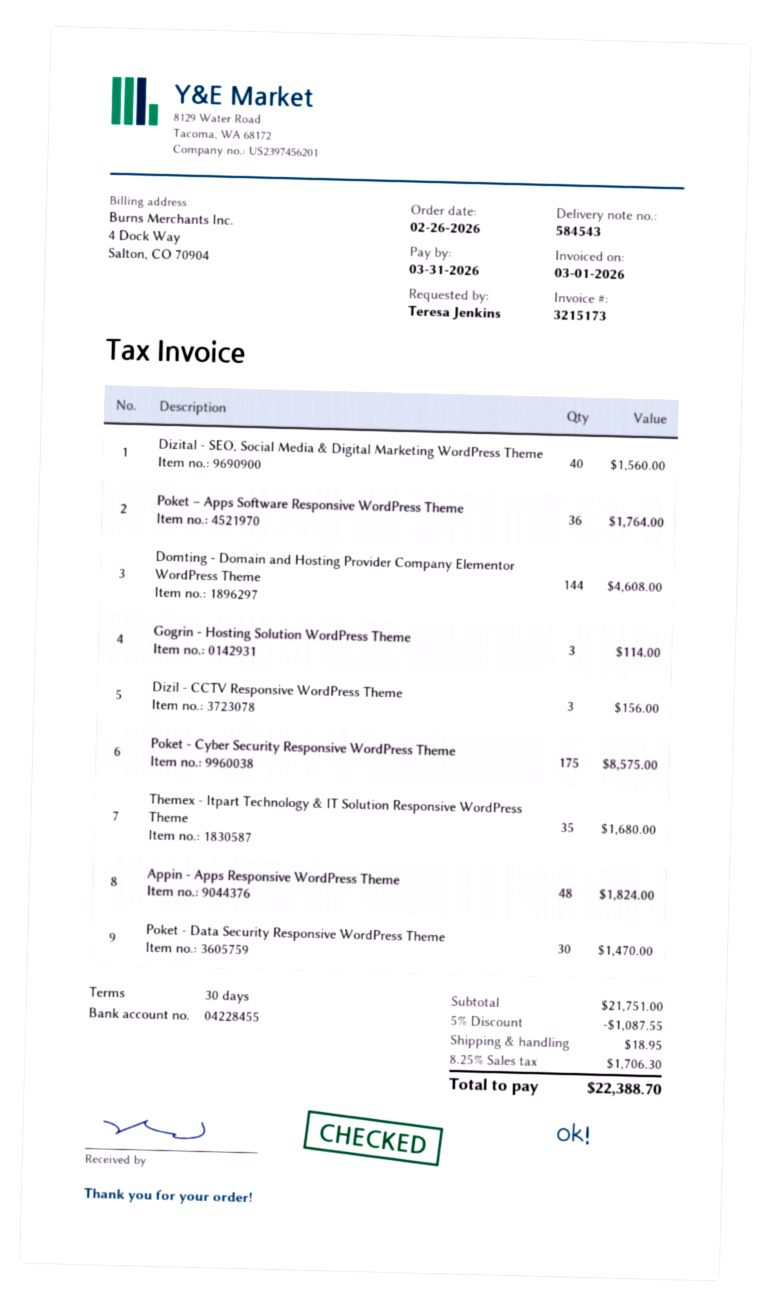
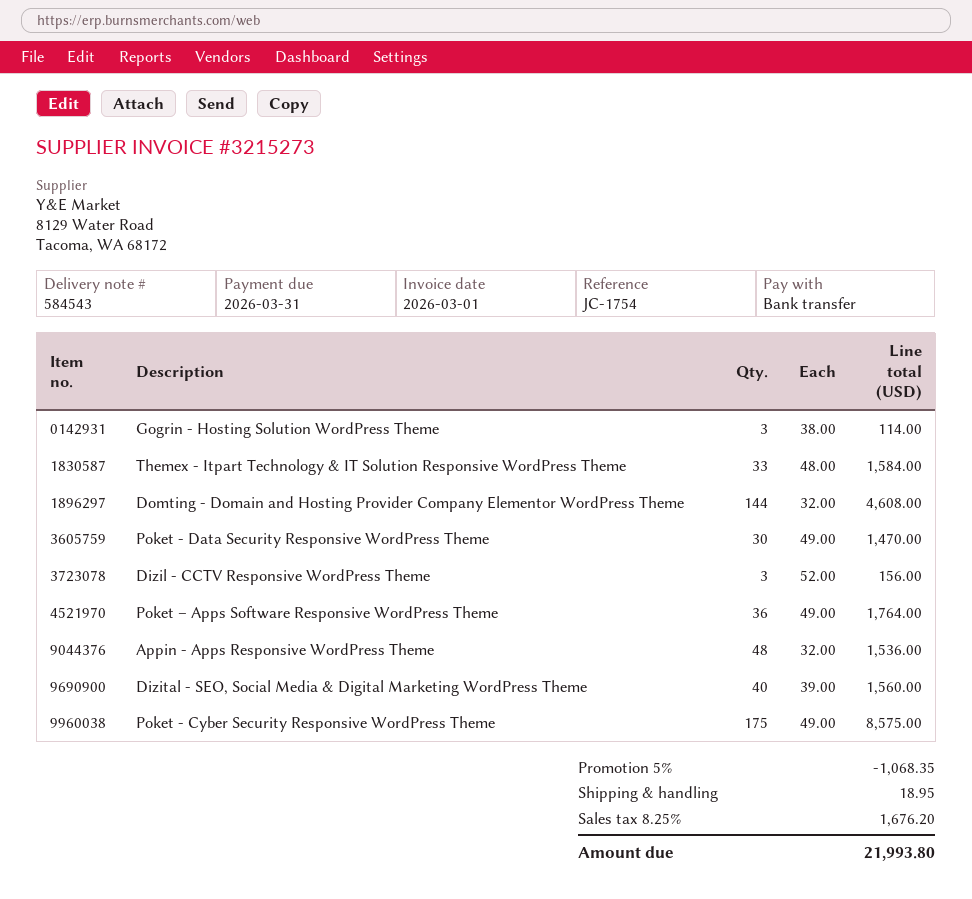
invoice number: 3215173 -> 3215273
Themex - Itpart Technology & IT Solution Responsive WordPress Theme: 35 for 1680.00 -> 33 for 1584.00
Appin - Apps Responsive WordPress Theme: 48 for 1824.00 -> 48 for 1536.00
discount: 5% = 1087.55 -> 5% = 1068.35
tax: 8.25% = 1706.30 -> 8.25% = 1676.20
total: 22388.70 -> 21993.80

